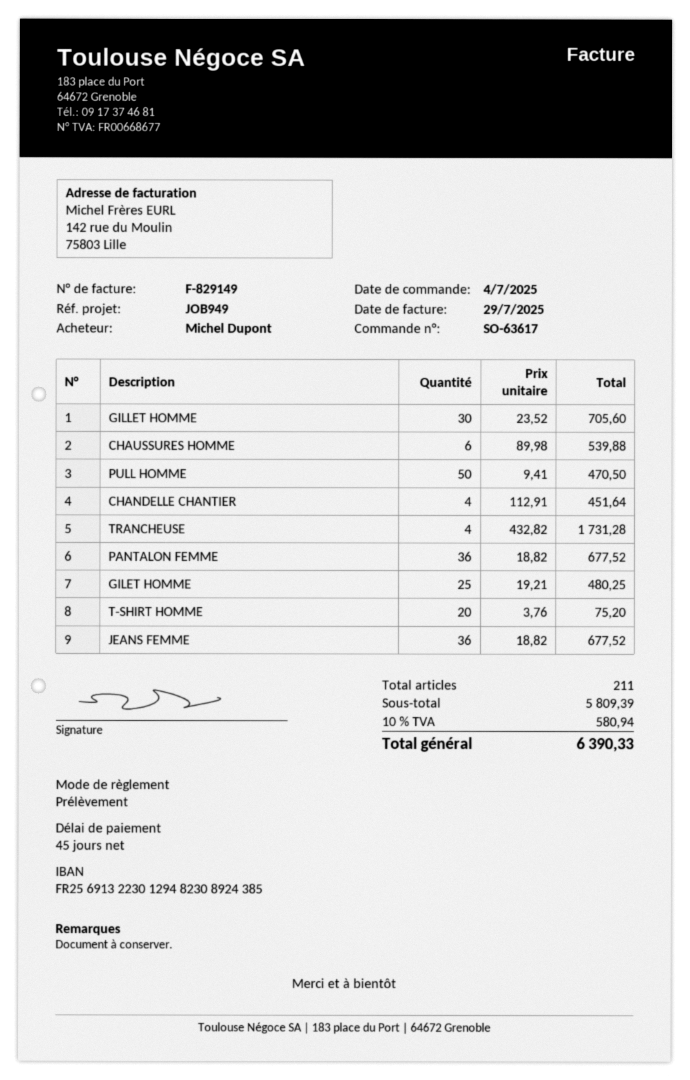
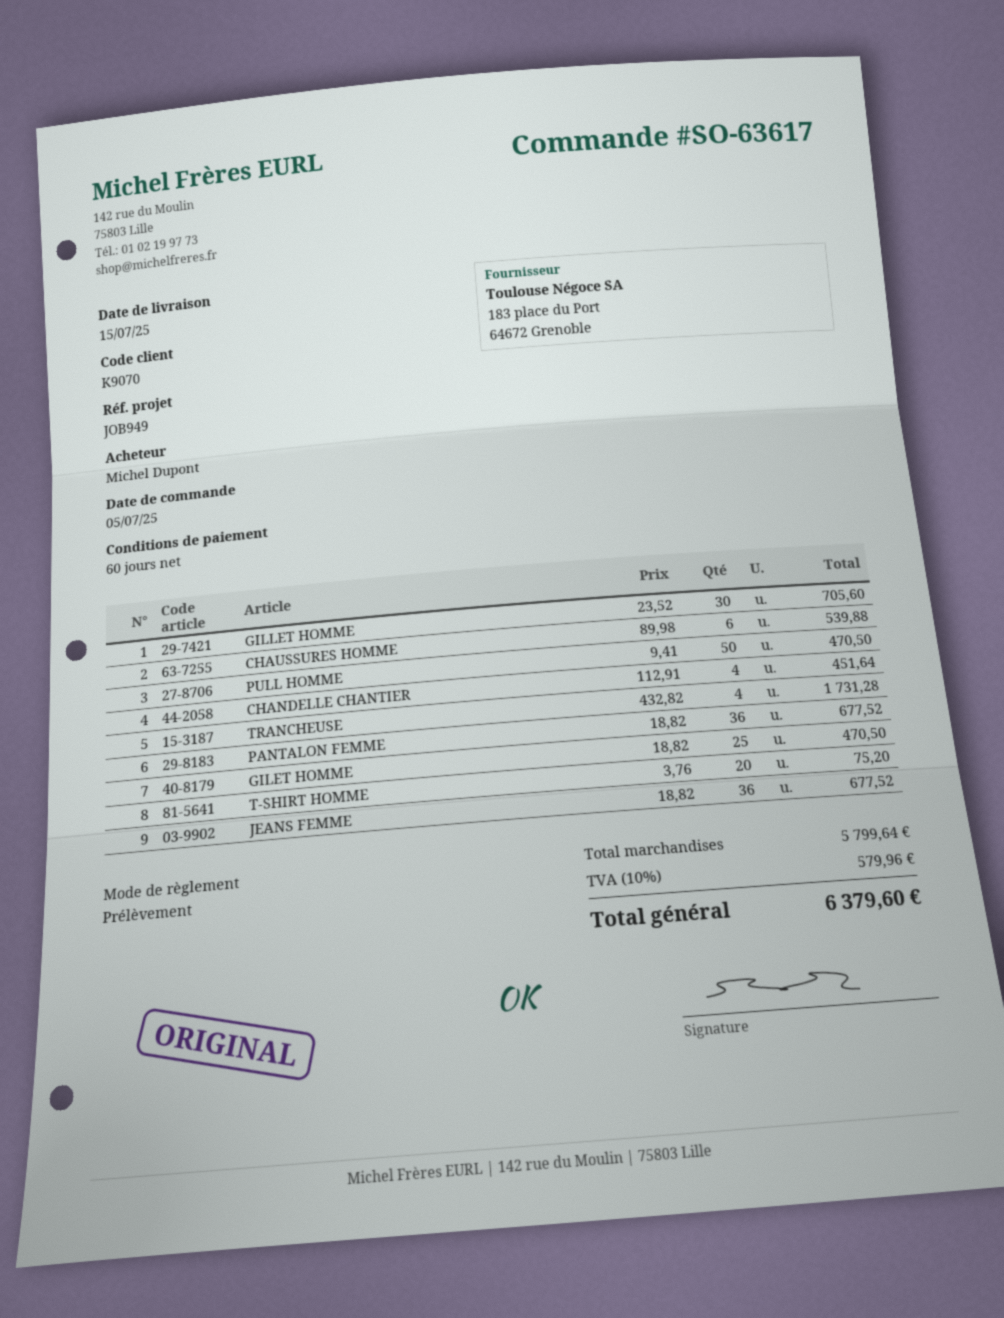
order date: 2025-07-04 -> 2025-07-05
payment terms: 45 days -> 60 days
GILET HOMME: 25 x 19.21 = 480.25 -> 25 x 18.82 = 470.50
subtotal: 5809.39 -> 5799.64
tax: 10% = 580.94 -> 10% = 579.96
total: 6390.33 -> 6379.60

